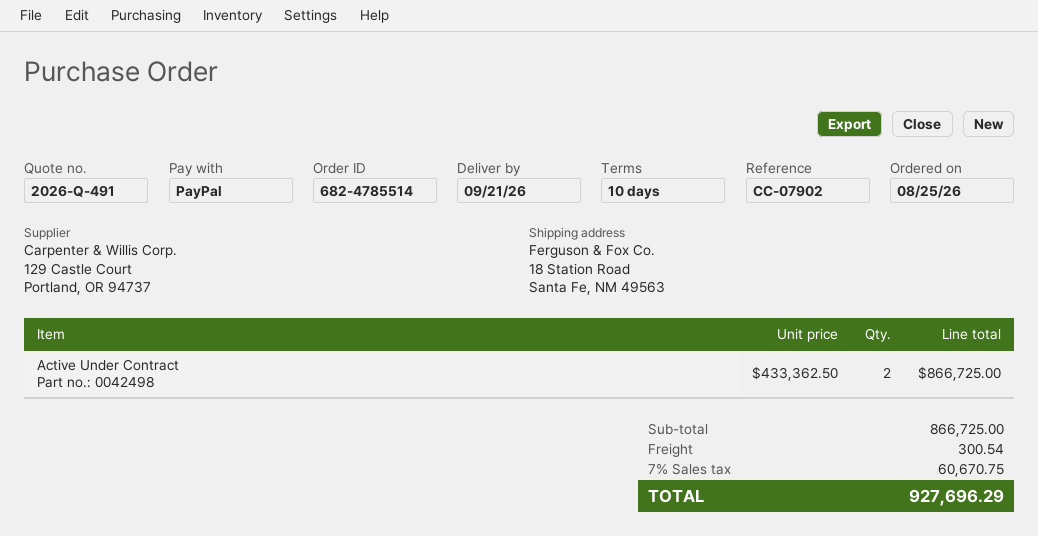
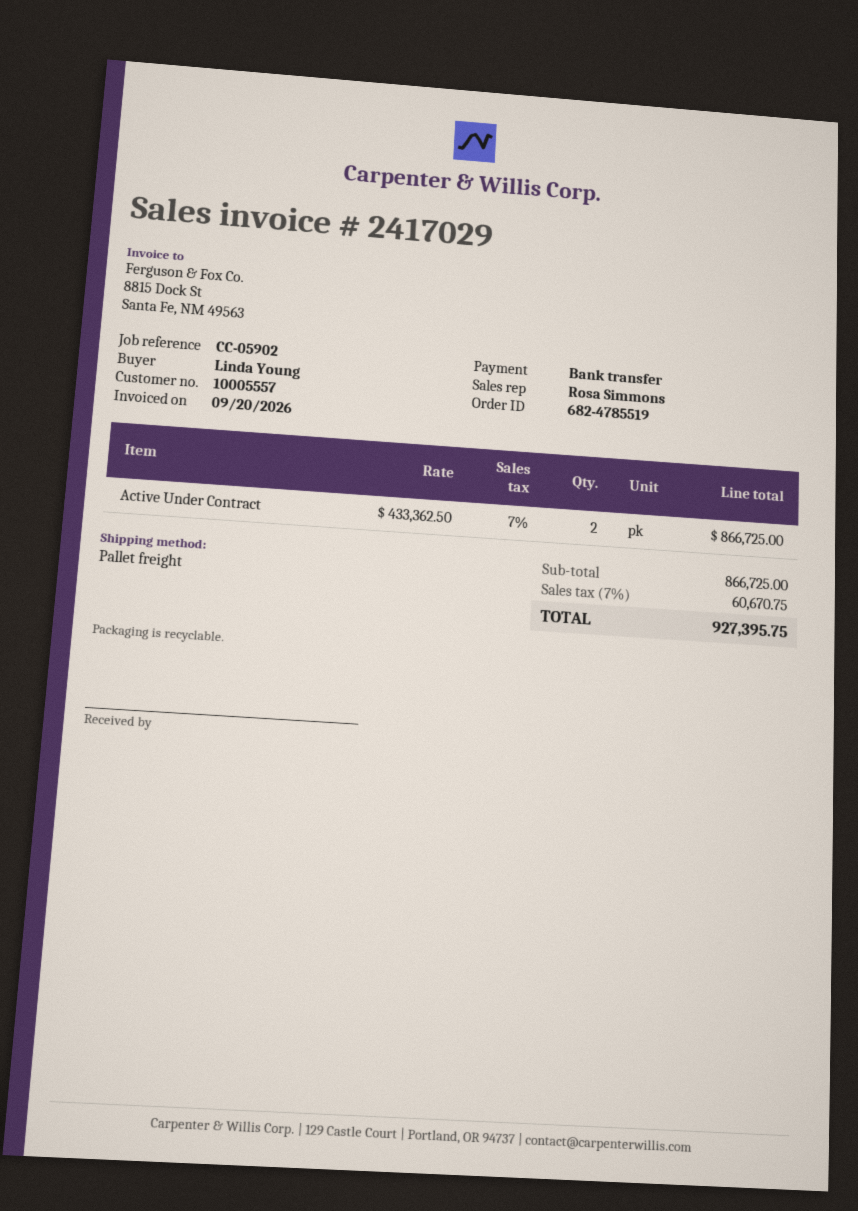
order number: 682-4785514 -> 682-4785519
reference: CC-07902 -> CC-05902
payment method: PayPal -> bank transfer
shipping: 300.54 -> none
total: 927696.29 -> 927395.75

